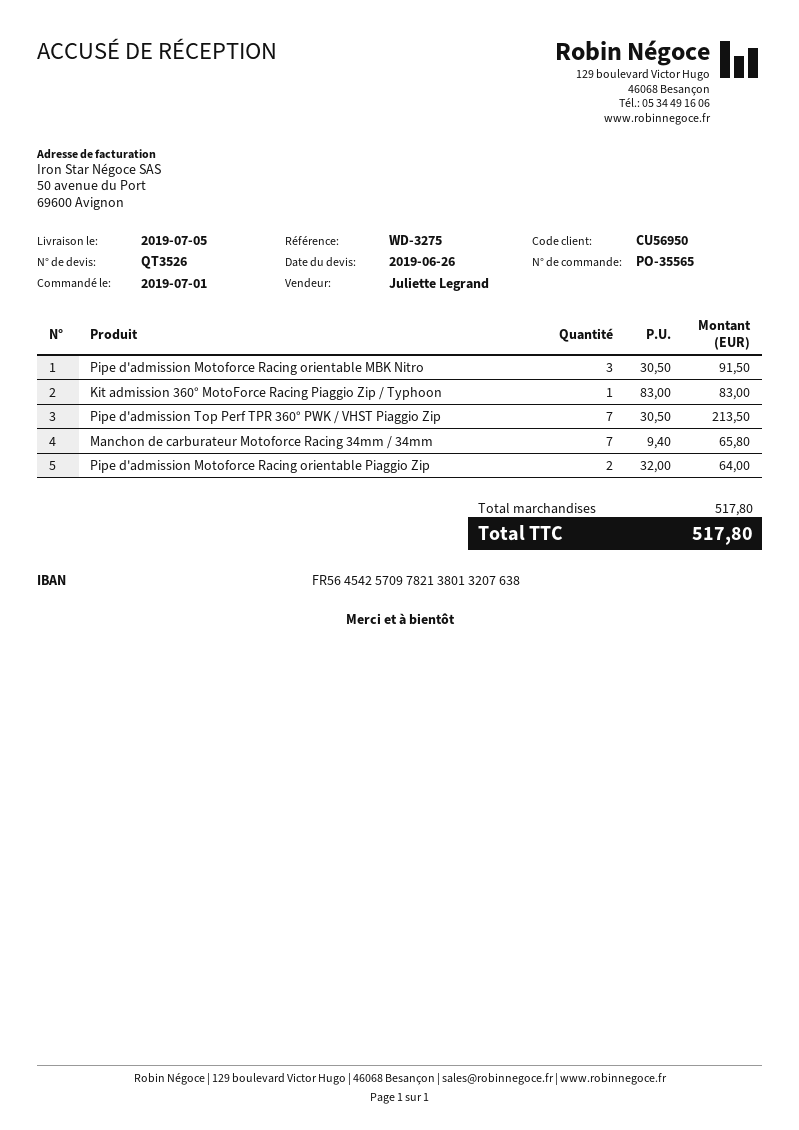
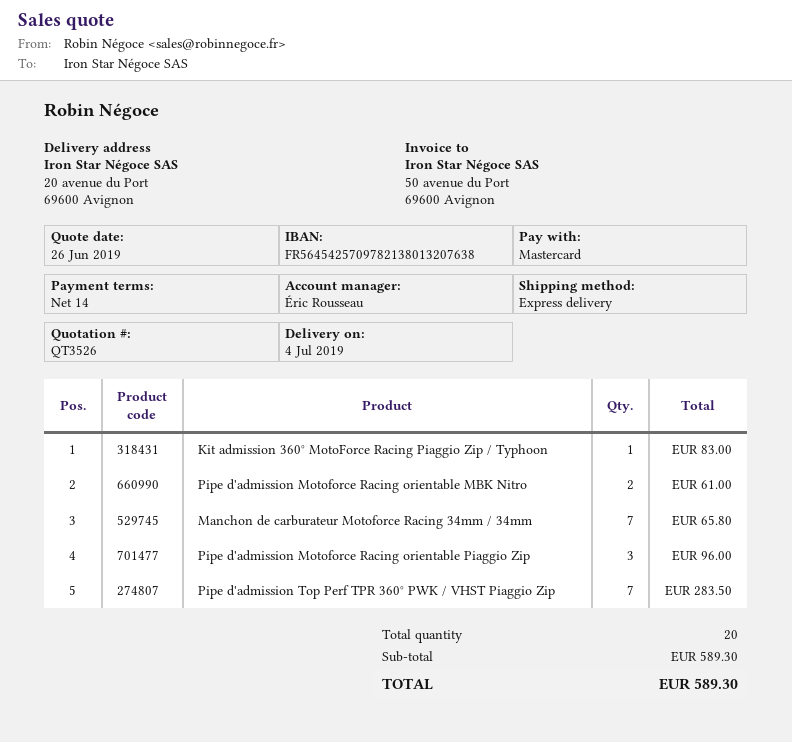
delivery date: 2019-07-05 -> 2019-07-04
sales rep: Juliette Legrand -> Éric Rousseau
Pipe d'admission Motoforce Racing orientable MBK Nitro: 3 for 91.50 -> 2 for 61.00
Pipe d'admission Top Perf TPR 360° PWK / VHST Piaggio Zip: 7 for 213.50 -> 7 for 283.50
Pipe d'admission Motoforce Racing orientable Piaggio Zip: 2 for 64.00 -> 3 for 96.00
subtotal: 517.80 -> 589.30
total: 517.80 -> 589.30

